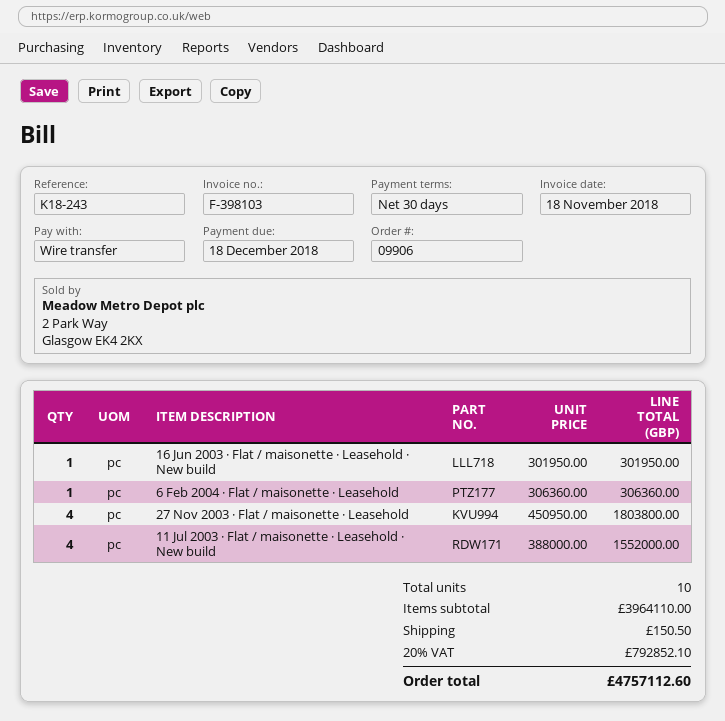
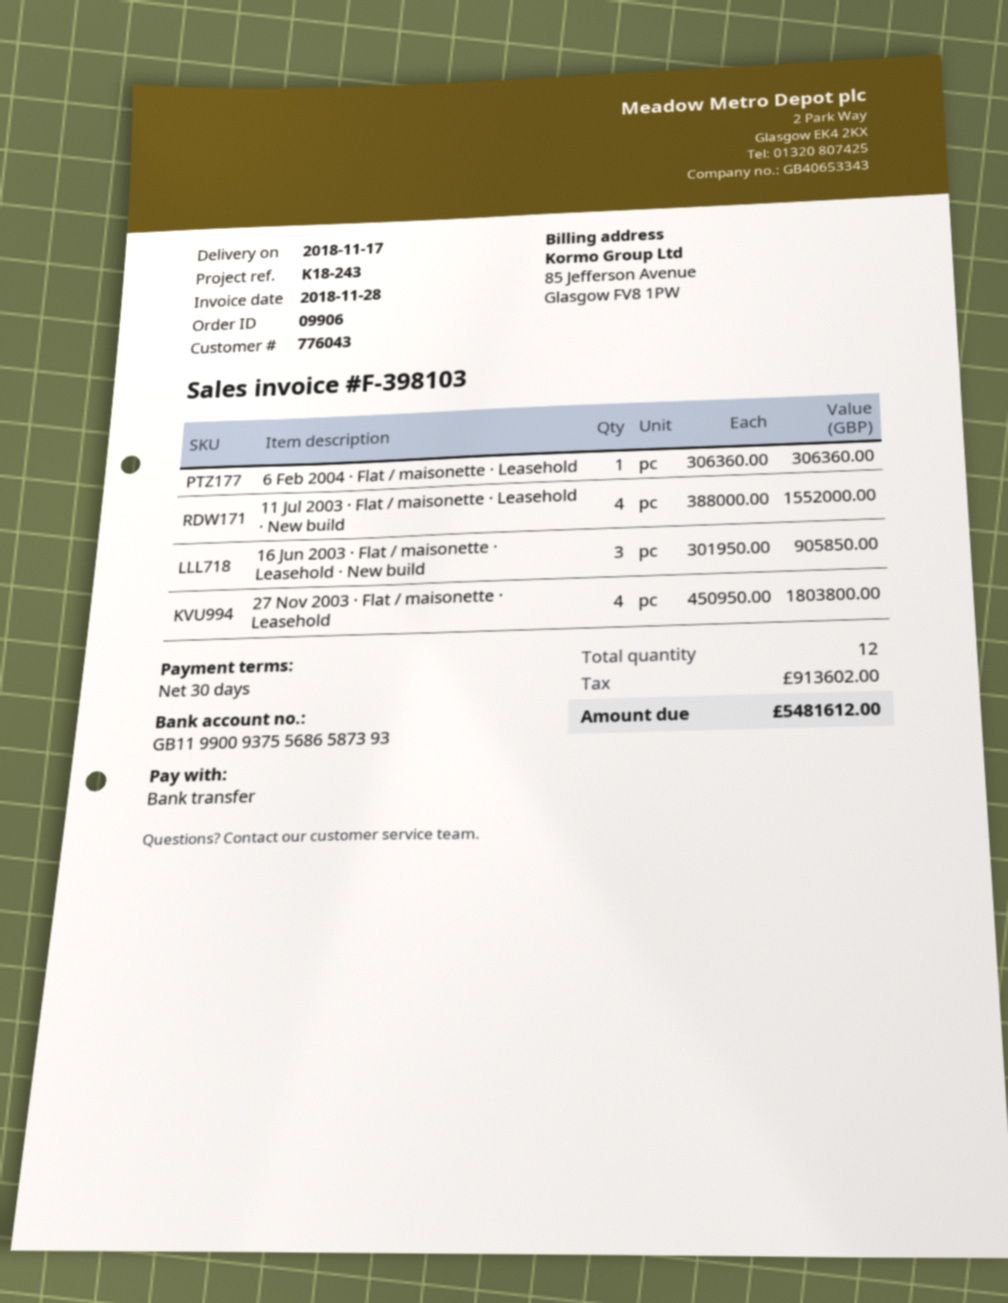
invoice date: 2018-11-18 -> 2018-11-28
16 Jun 2003 · Flat / maisonette · Leasehold · New build: 1 x 301950.00 = 301950.00 -> 3 x 301950.00 = 905850.00
total quantity: 10 -> 12
shipping: 150.50 -> none
tax: 792852.10 -> 913602.00
total: 4757112.60 -> 5481612.00

